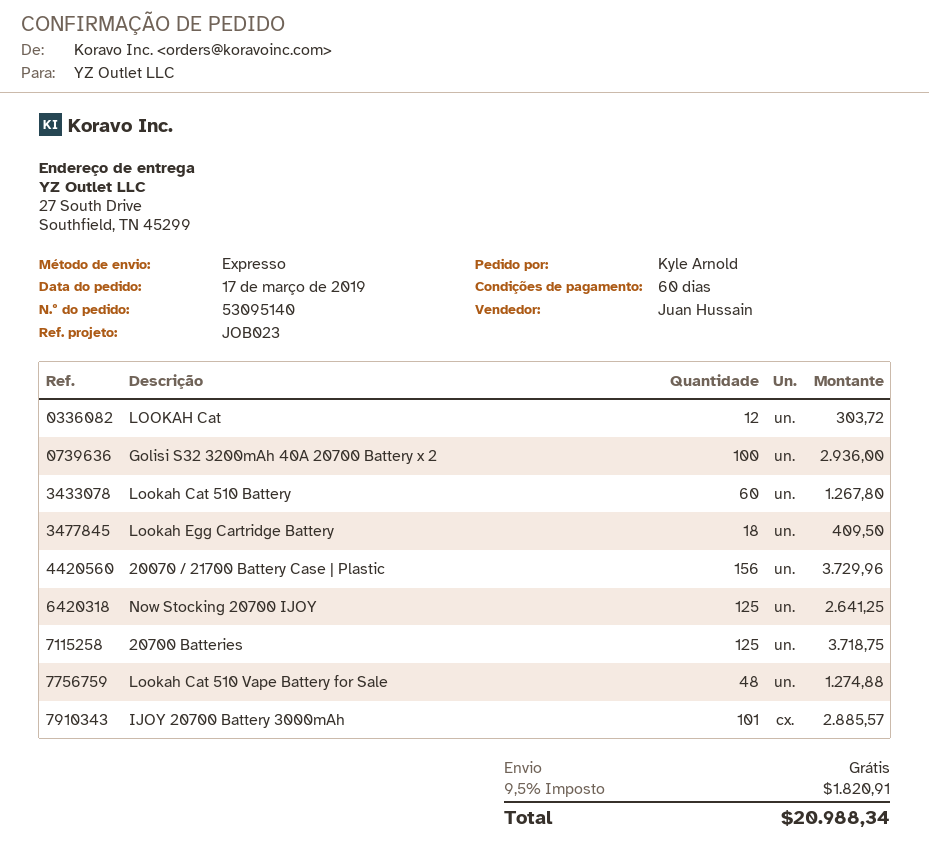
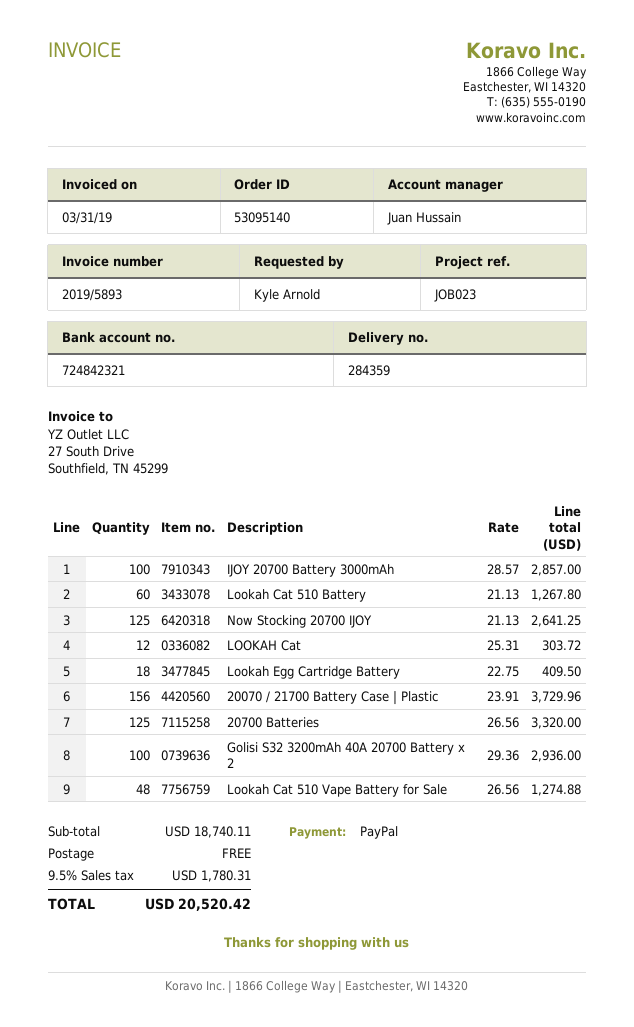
20700 Batteries: 125 for 3718.75 -> 125 for 3320.00
IJOY 20700 Battery 3000mAh: 101 for 2885.57 -> 100 for 2857.00
tax: 9.5% = 1820.91 -> 9.5% = 1780.31
total: 20988.34 -> 20520.42

